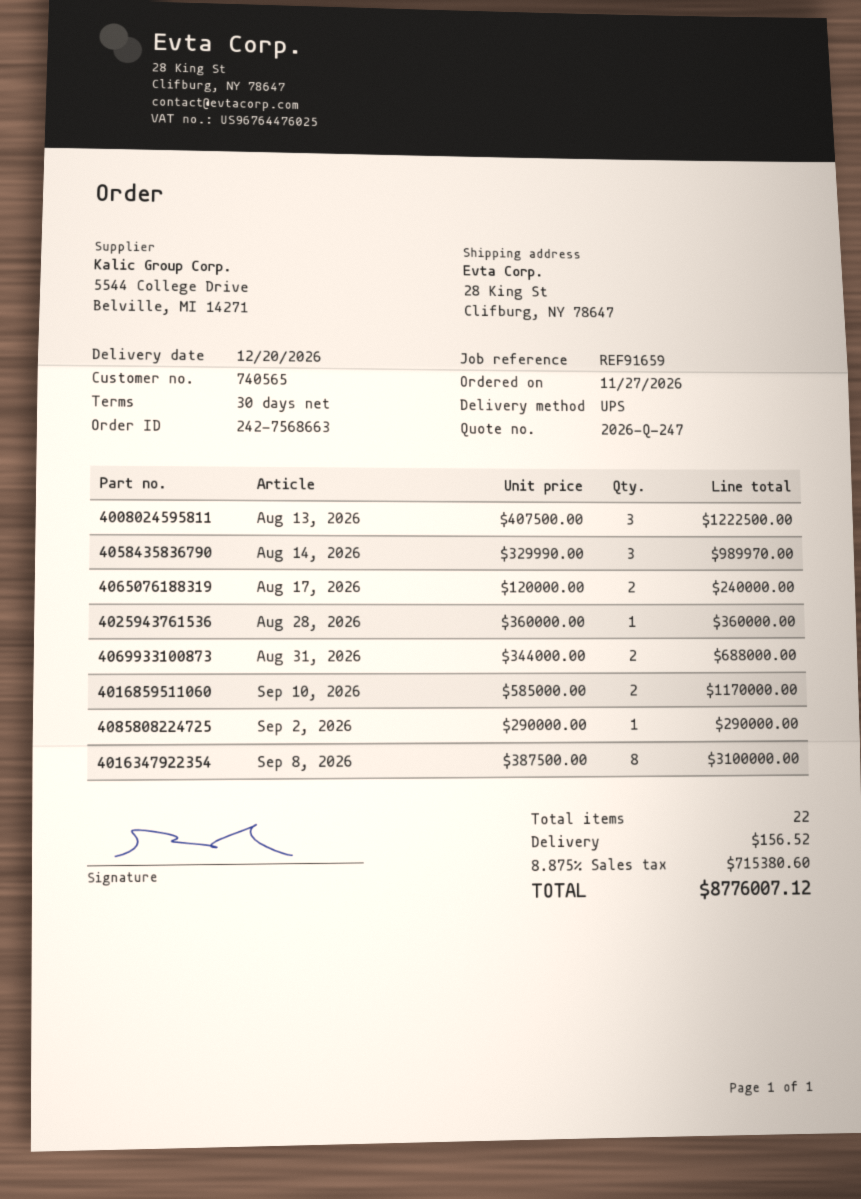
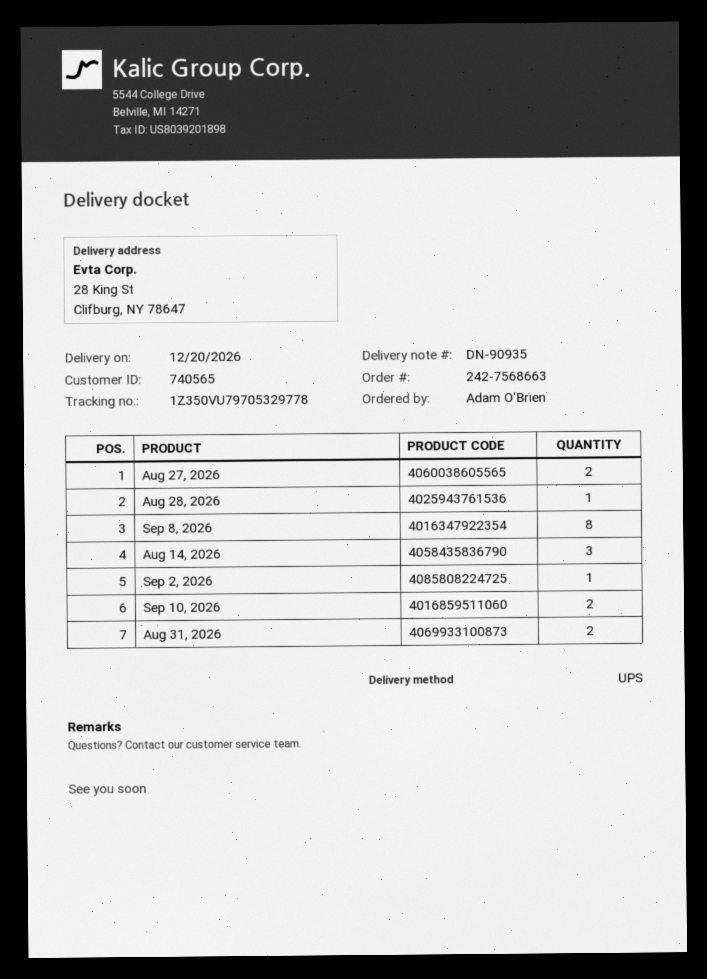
Aug 13, 2026: 3 -> none
Aug 17, 2026: 2 -> none
Aug 27, 2026: none -> 2

